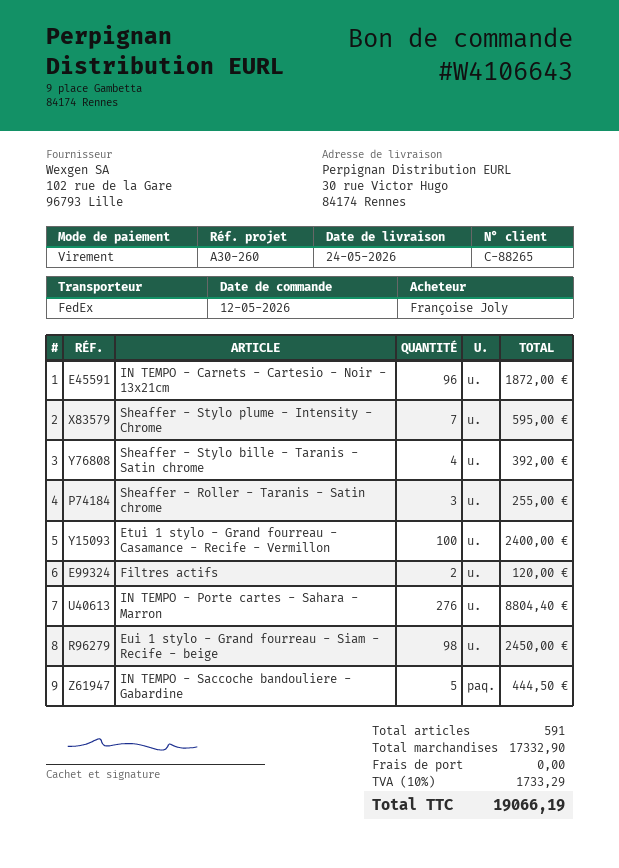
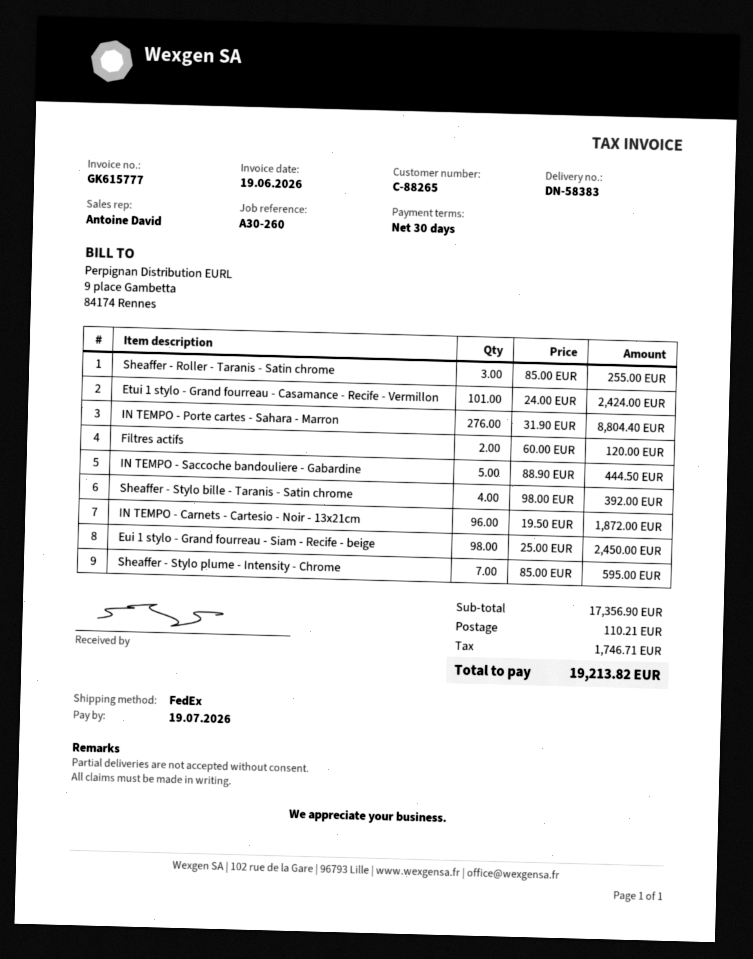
Etui 1 stylo - Grand fourreau - Casamance - Recife - Vermillon: 100 for 2400.00 -> 101 for 2424.00
subtotal: 17332.90 -> 17356.90
shipping: 0.00 -> 110.21
tax: 1733.29 -> 1746.71
total: 19066.19 -> 19213.82

